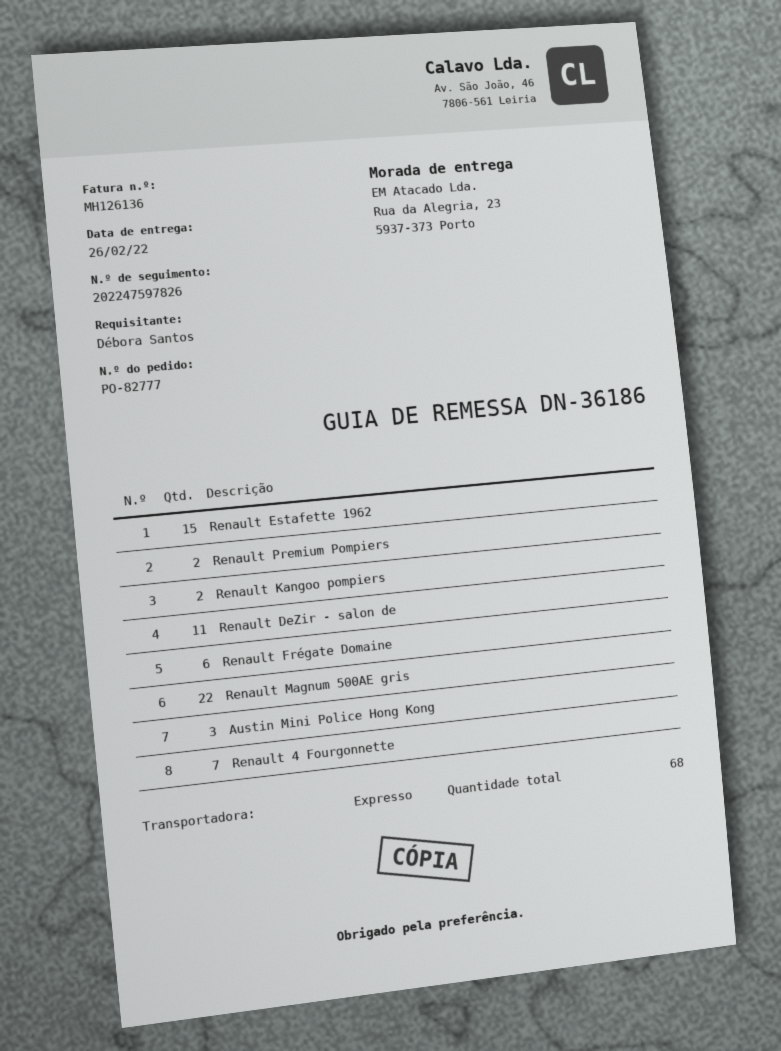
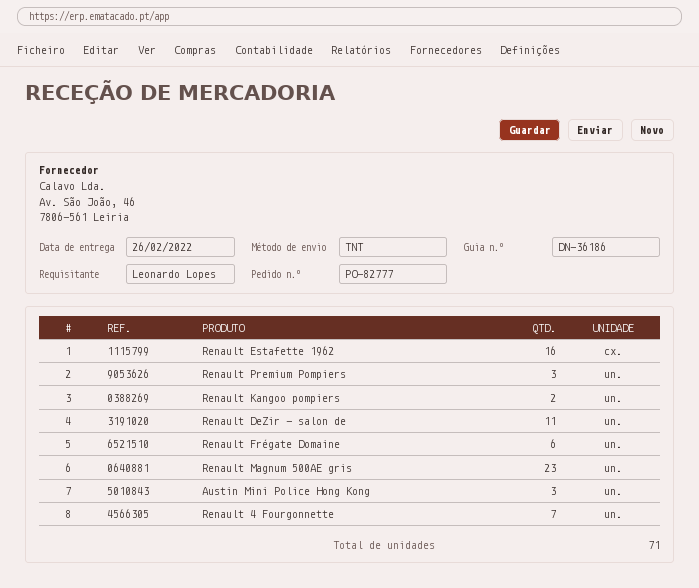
ordered by: Débora Santos -> Leonardo Lopes
shipping method: express -> TNT
Renault Estafette 1962: 15 -> 16
Renault Premium Pompiers: 2 -> 3
Renault Magnum 500AE gris: 22 -> 23
total quantity: 68 -> 71

